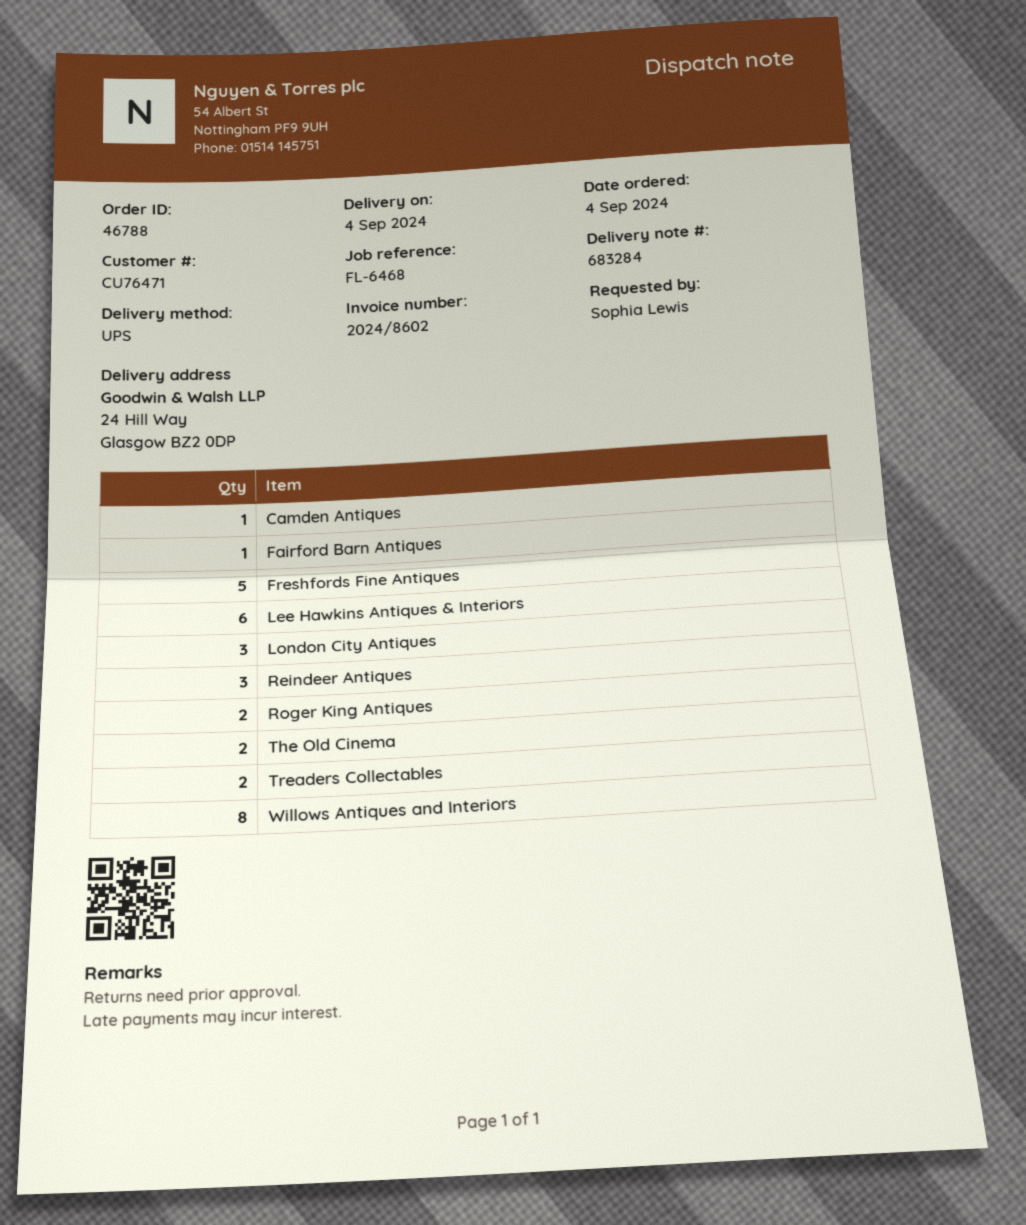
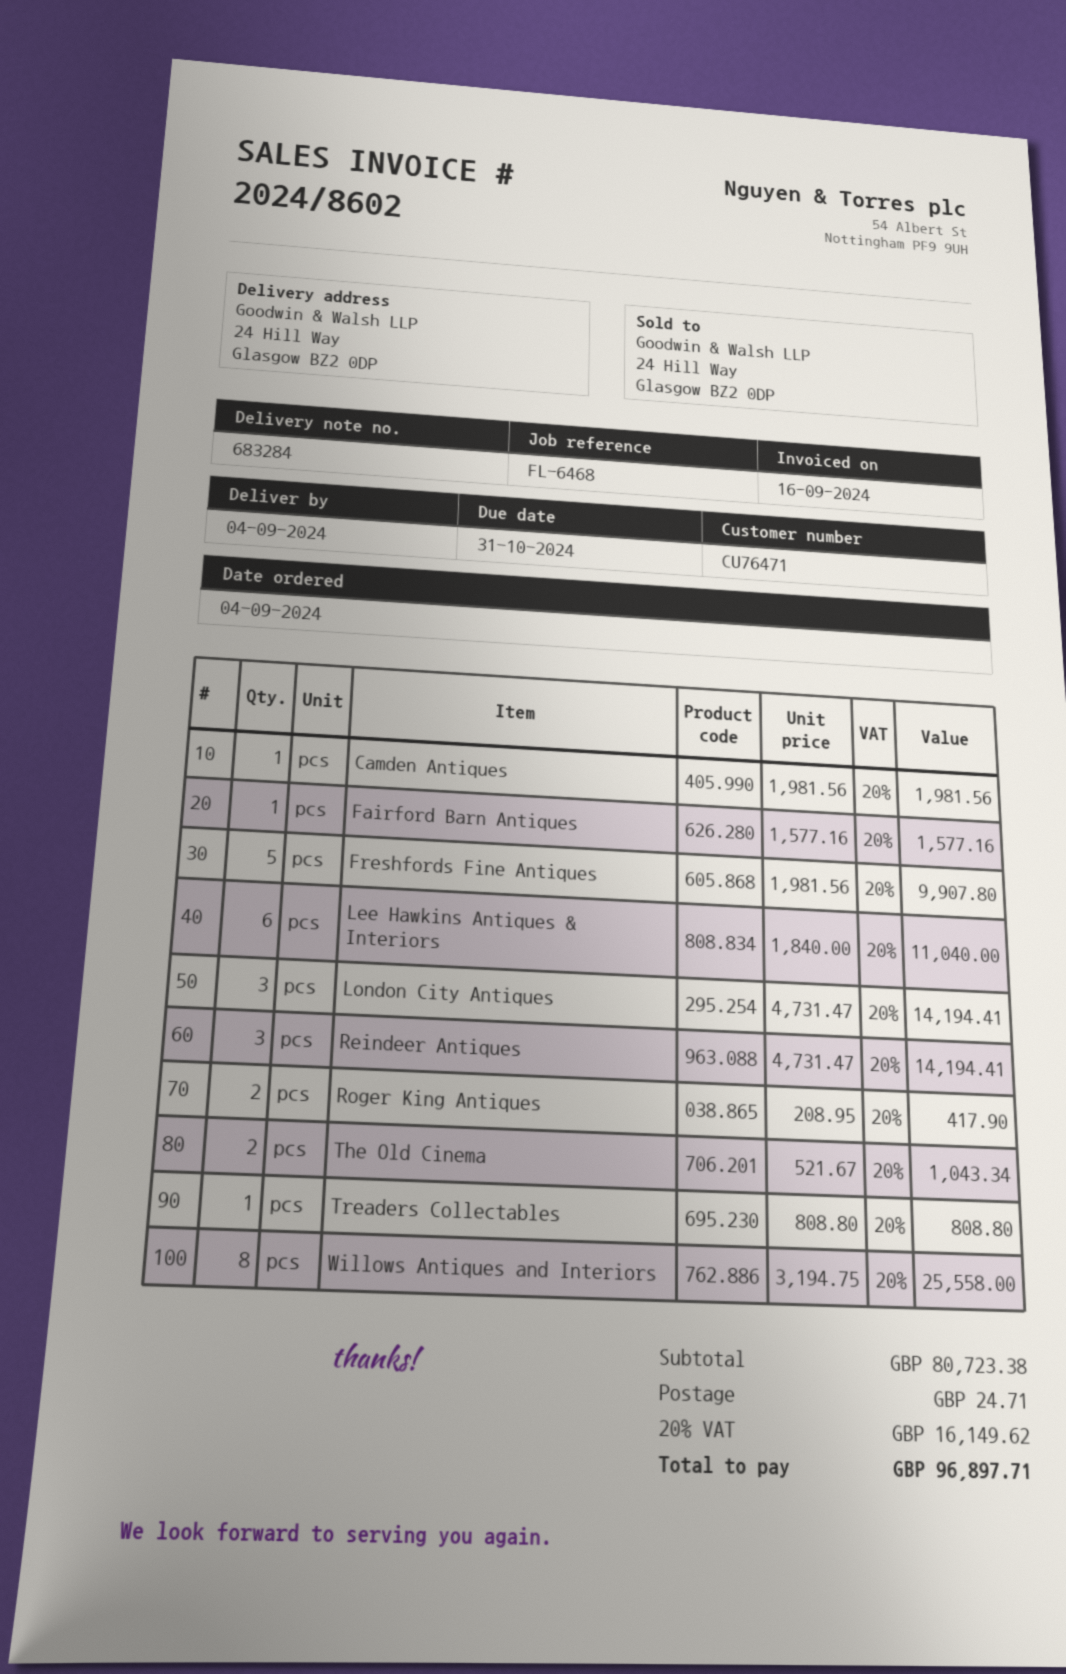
Treaders Collectables: 2 -> 1

